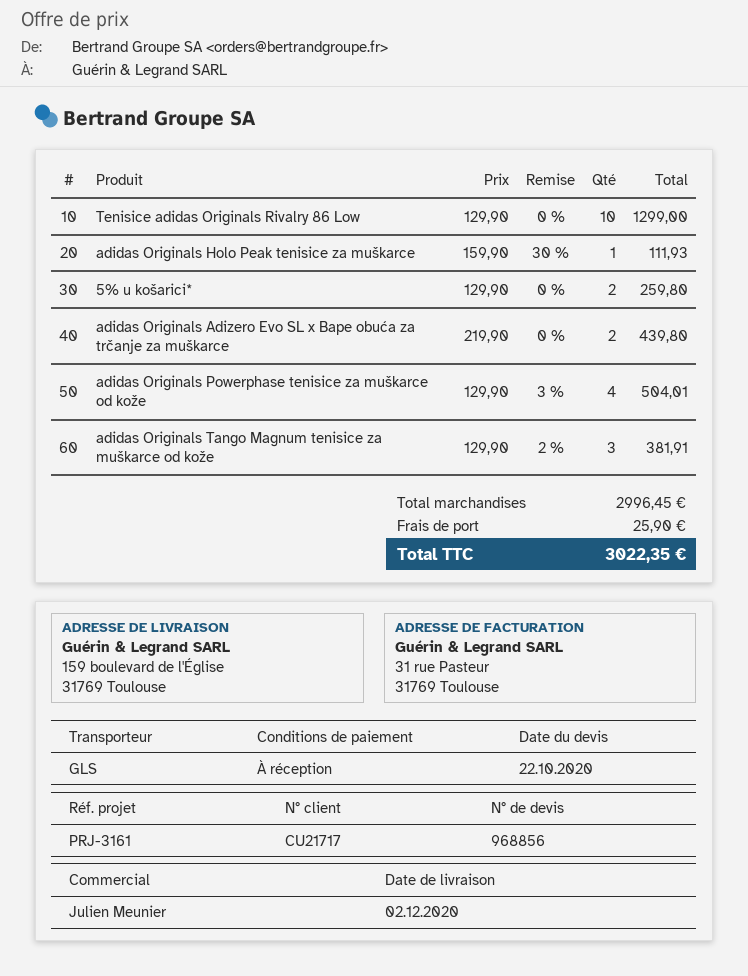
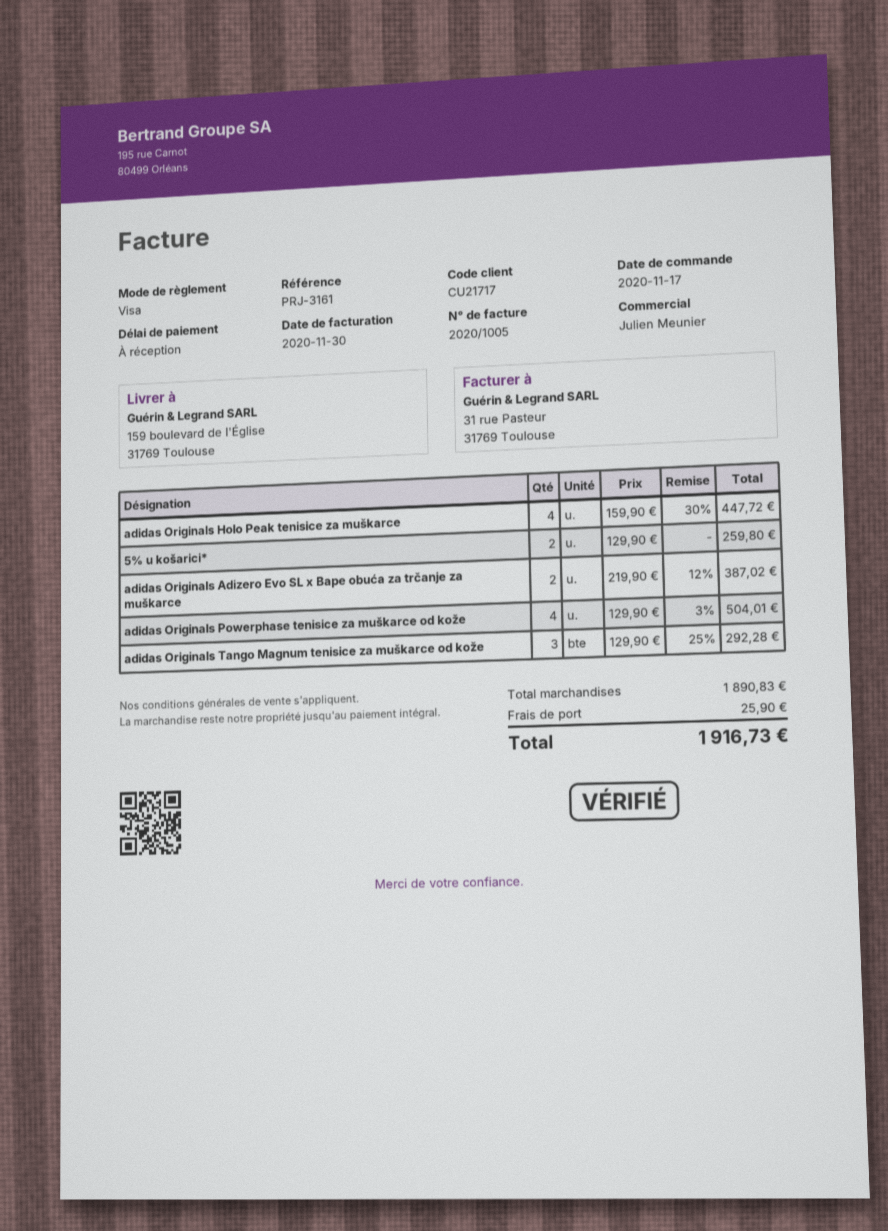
Tenisice adidas Originals Rivalry 86 Low: 10 x 129.90 = 1299.00 -> none
adidas Originals Holo Peak tenisice za muškarce: 1 x 159.90 - 30% = 111.93 -> 4 x 159.90 - 30% = 447.72
adidas Originals Adizero Evo SL x Bape obuća za trčanje za muškarce: 2 x 219.90 = 439.80 -> 2 x 219.90 - 12% = 387.02
adidas Originals Tango Magnum tenisice za muškarce od kože: 3 x 129.90 - 2% = 381.91 -> 3 x 129.90 - 25% = 292.28
subtotal: 2996.45 -> 1890.83
total: 3022.35 -> 1916.73

